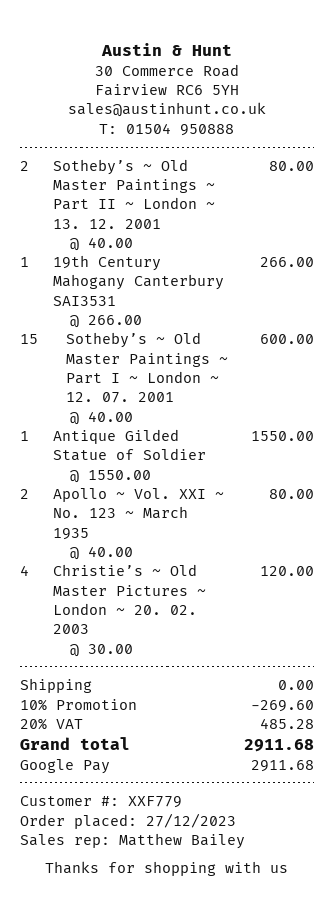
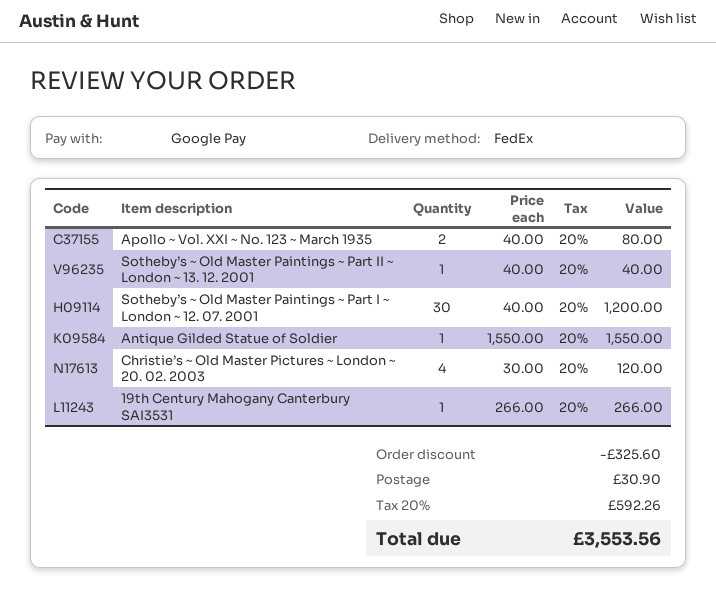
Sotheby’s ~ Old Master Paintings ~ Part II ~ London ~ 13. 12. 2001: 2 x 40.00 = 80.00 -> 1 x 40.00 = 40.00
Sotheby’s ~ Old Master Paintings ~ Part I ~ London ~ 12. 07. 2001: 15 x 40.00 = 600.00 -> 30 x 40.00 = 1200.00
discount: 269.60 -> 325.60
shipping: 0.00 -> 30.90
tax: 20% = 485.28 -> 20% = 592.26
total: 2911.68 -> 3553.56

